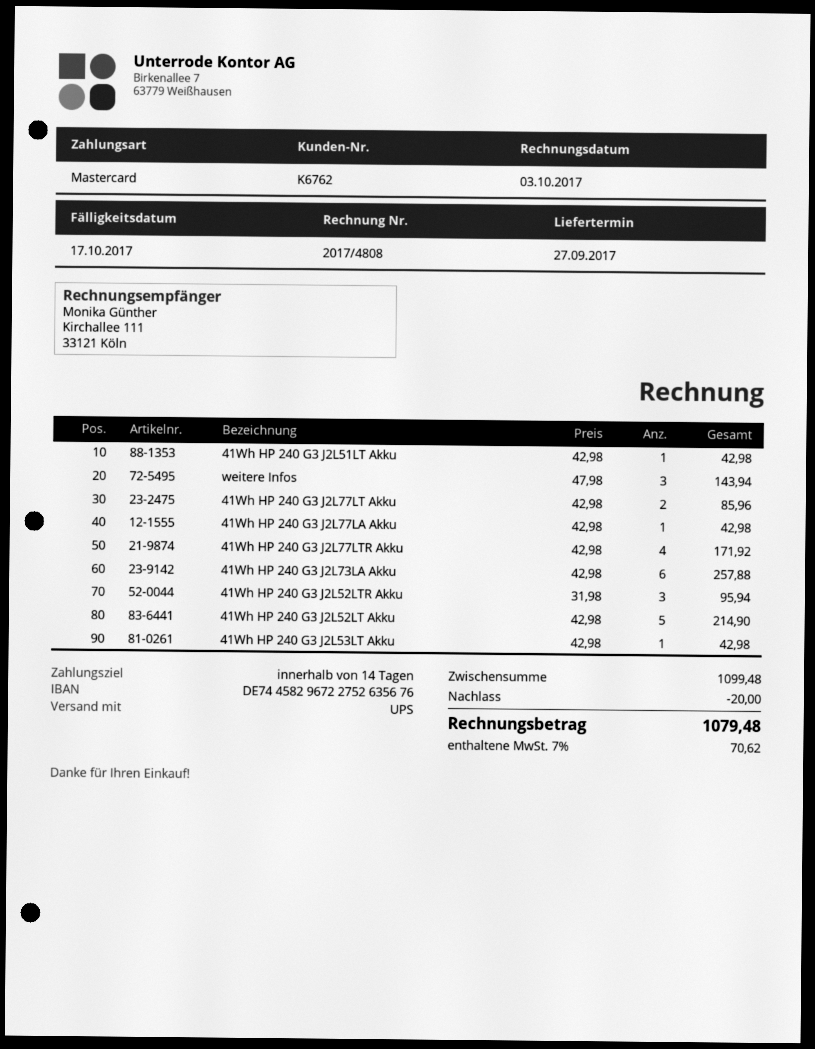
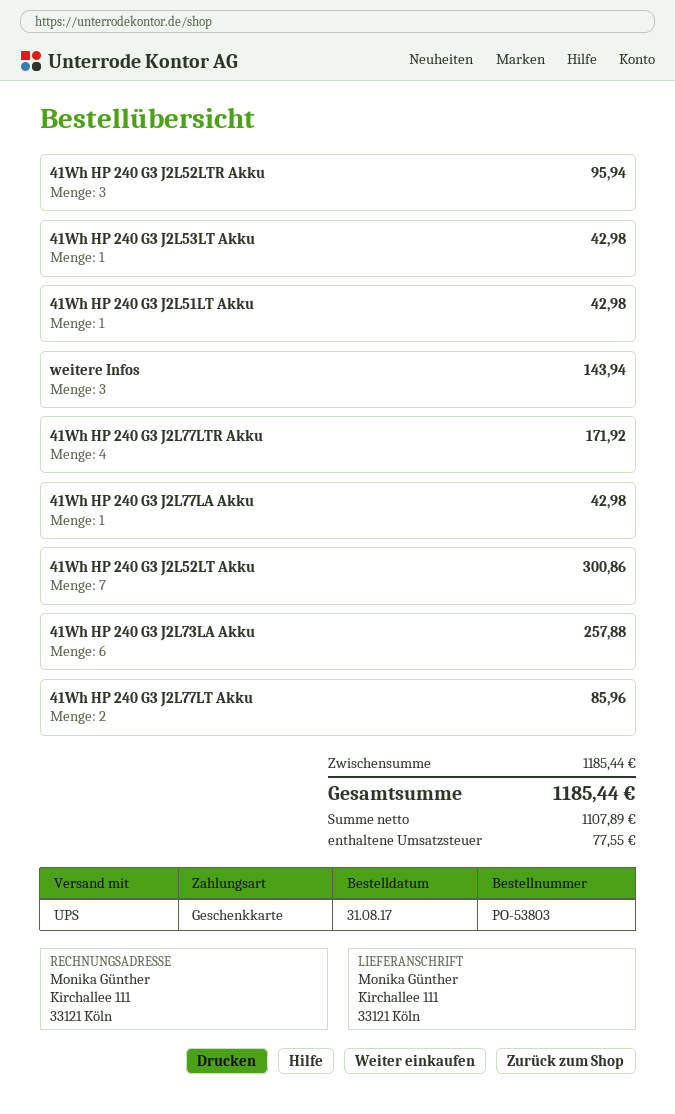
payment method: Mastercard -> gift card
41Wh HP 240 G3 J2L52LT Akku: 5 for 214.90 -> 7 for 300.86
subtotal: 1099.48 -> 1185.44
discount: 20.00 -> none
tax: 70.62 -> 77.55
total: 1079.48 -> 1185.44

